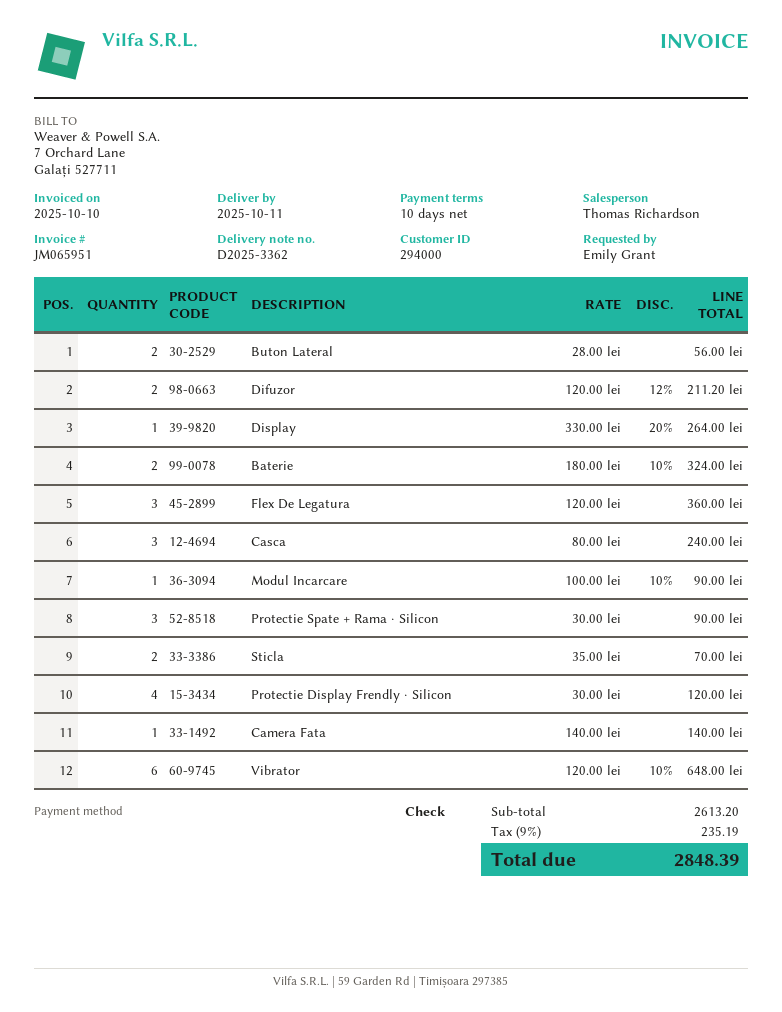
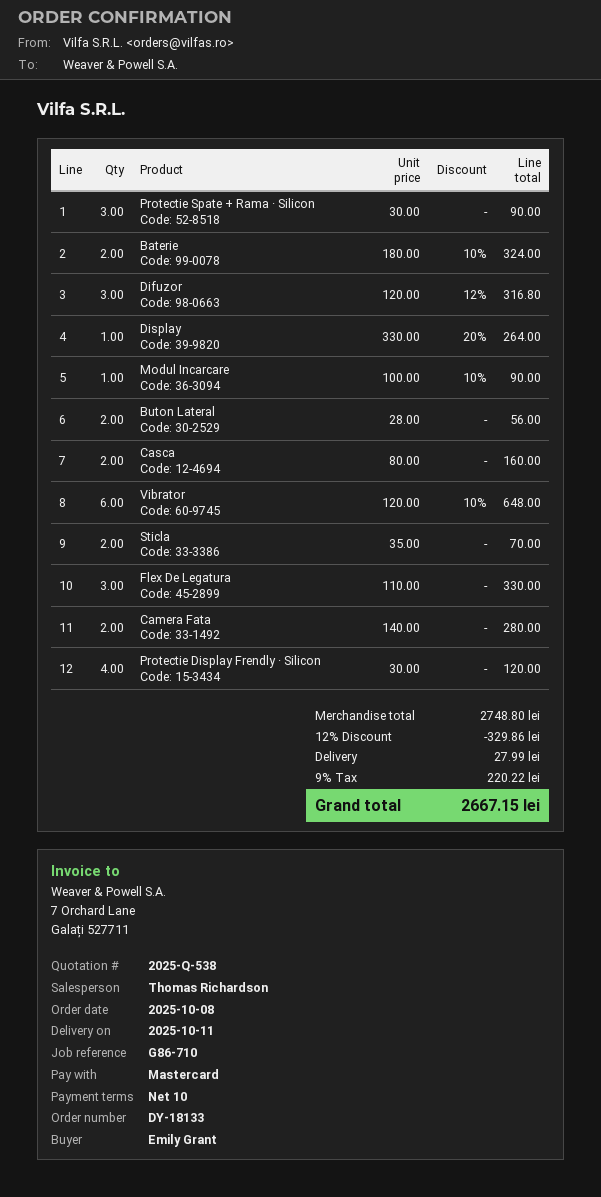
payment method: cheque -> Mastercard
Difuzor: 2 x 120.00 - 12% = 211.20 -> 3 x 120.00 - 12% = 316.80
Flex De Legatura: 3 x 120.00 = 360.00 -> 3 x 110.00 = 330.00
Casca: 3 x 80.00 = 240.00 -> 2 x 80.00 = 160.00
Camera Fata: 1 x 140.00 = 140.00 -> 2 x 140.00 = 280.00
subtotal: 2613.20 -> 2748.80
discount: none -> 12% = 329.86
shipping: none -> 27.99
tax: 9% = 235.19 -> 9% = 220.22
total: 2848.39 -> 2667.15

